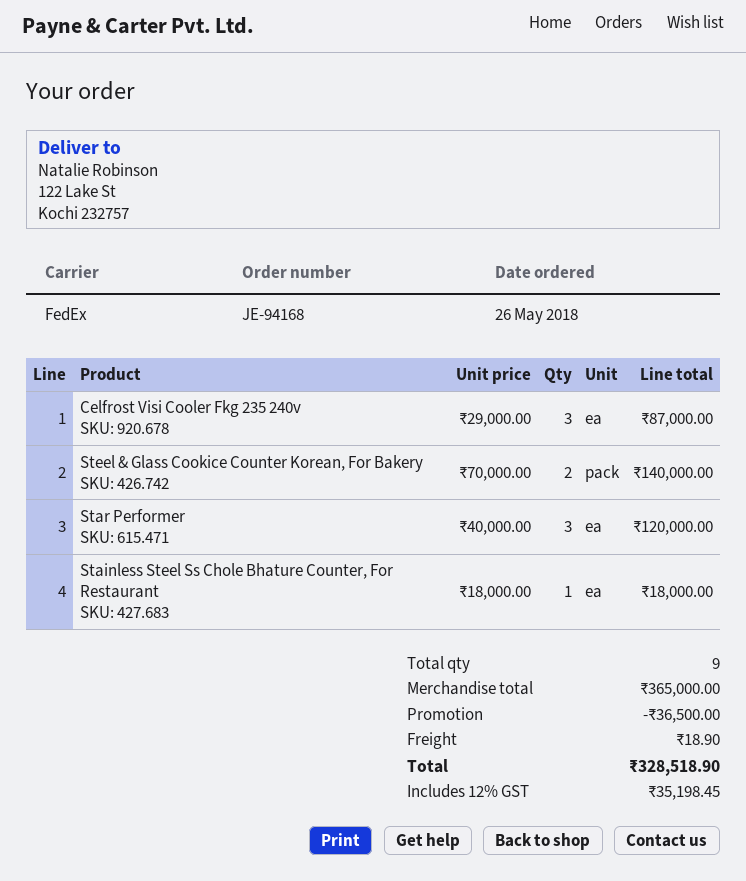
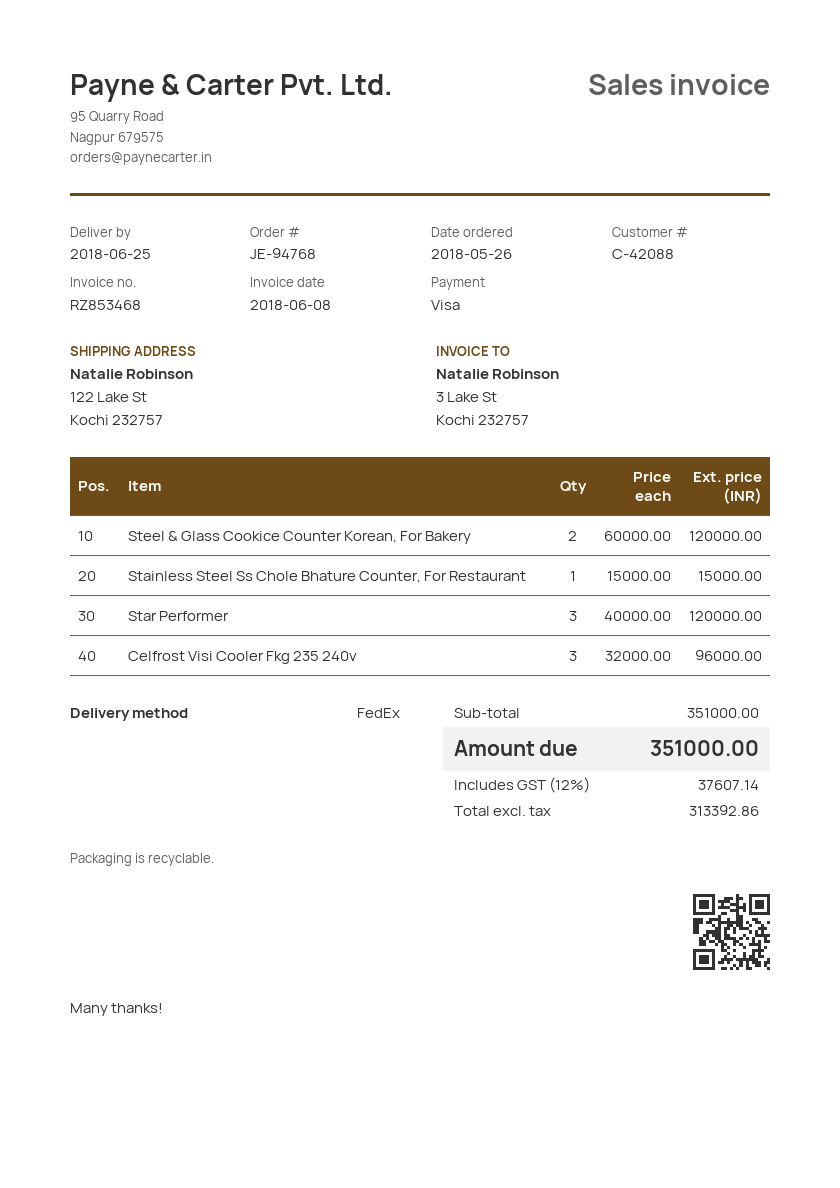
order number: JE-94168 -> JE-94768
Celfrost Visi Cooler Fkg 235 240v: 3 x 29000.00 = 87000.00 -> 3 x 32000.00 = 96000.00
Steel & Glass Cookice Counter Korean, For Bakery: 2 x 70000.00 = 140000.00 -> 2 x 60000.00 = 120000.00
Stainless Steel Ss Chole Bhature Counter, For Restaurant: 1 x 18000.00 = 18000.00 -> 1 x 15000.00 = 15000.00
subtotal: 365000.00 -> 351000.00
discount: 36500.00 -> none
shipping: 18.90 -> none
tax: 12% = 35198.45 -> 12% = 37607.14
total: 328518.90 -> 351000.00

